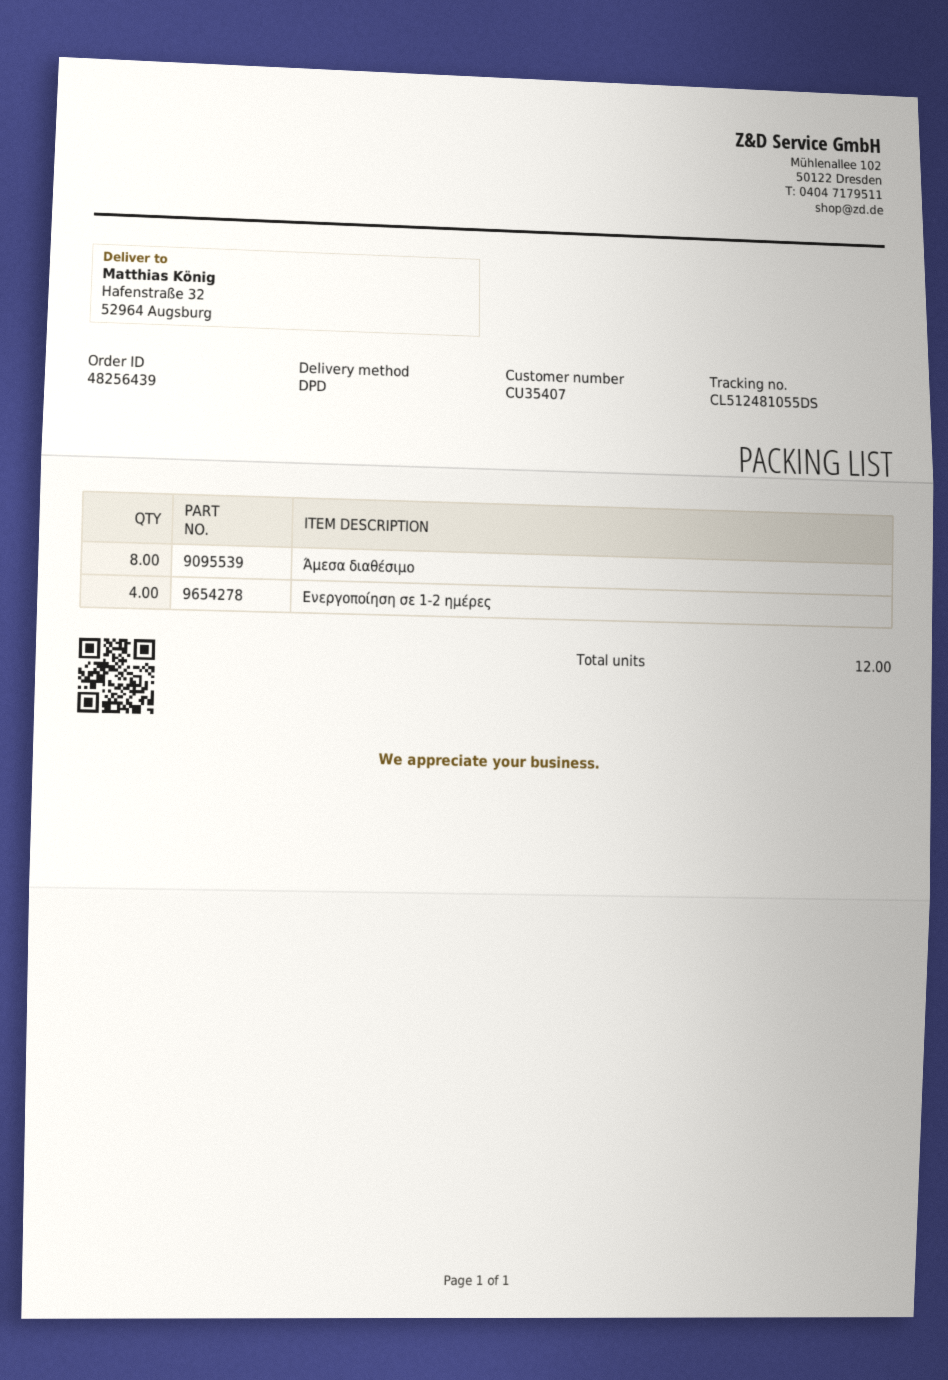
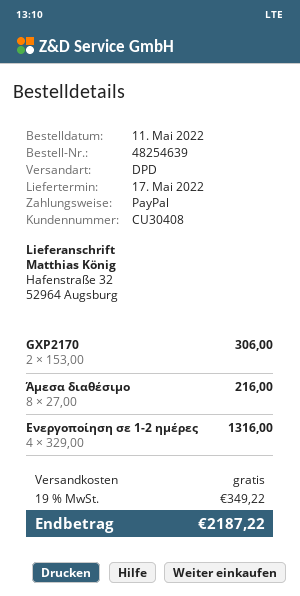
order number: 48256439 -> 48254639
customer number: CU35407 -> CU30408
GXP2170: none -> 2

